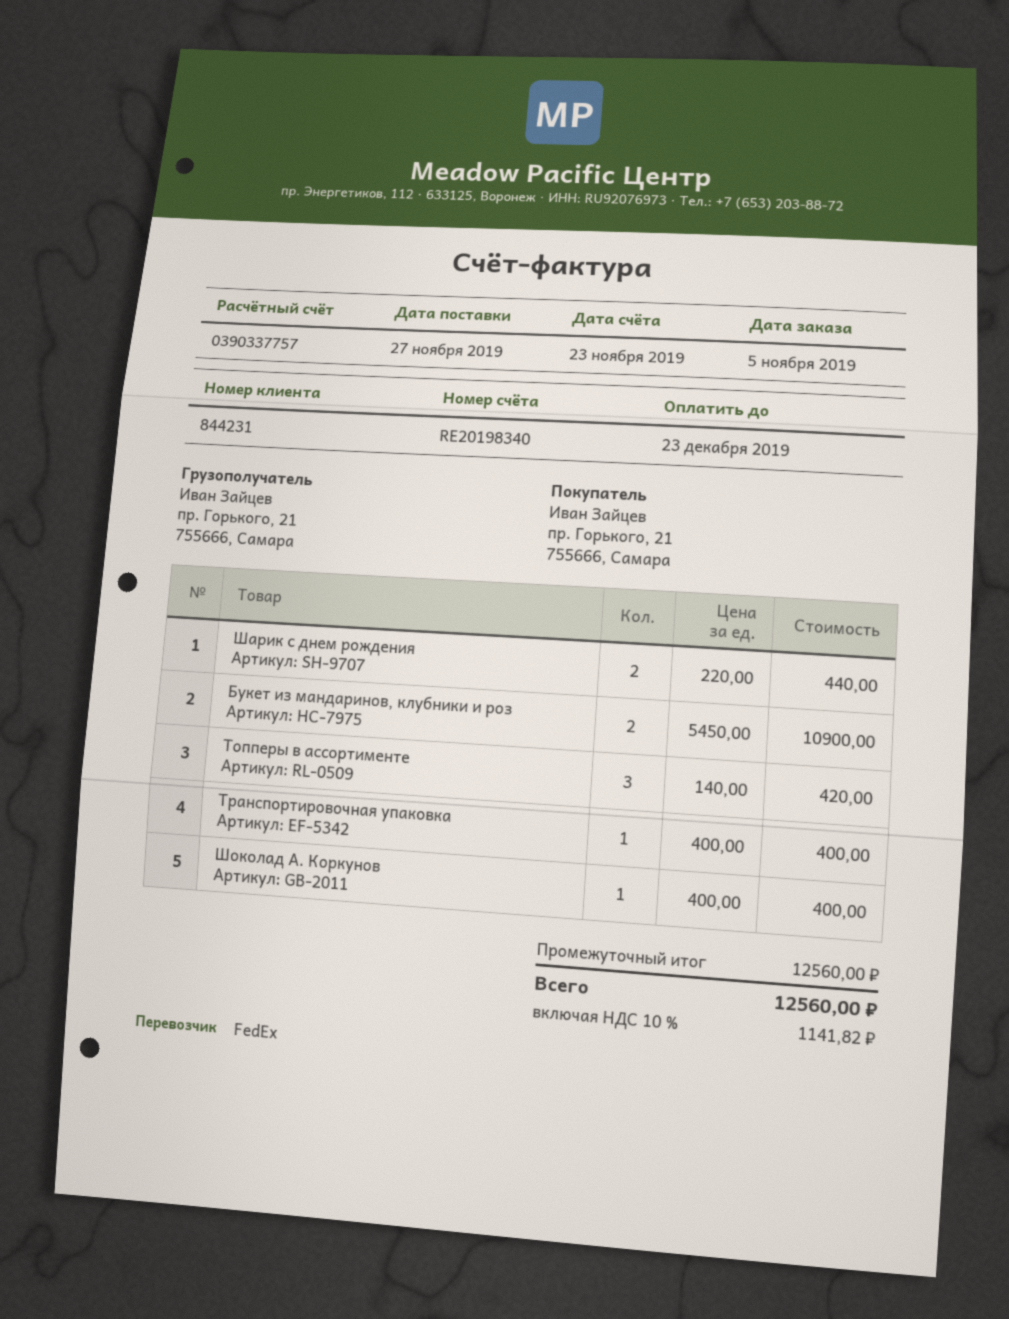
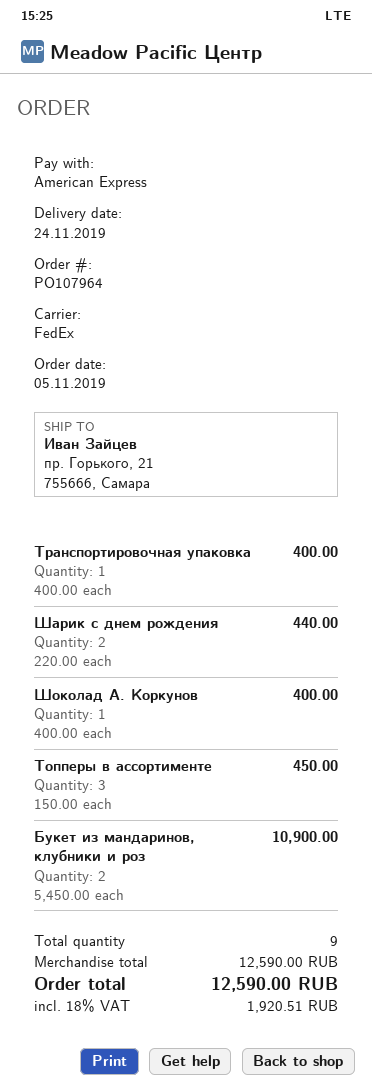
delivery date: 2019-11-27 -> 2019-11-24
Топперы в ассортименте: 3 x 140.00 = 420.00 -> 3 x 150.00 = 450.00
subtotal: 12560.00 -> 12590.00
tax: 10% = 1141.82 -> 18% = 1920.51
total: 12560.00 -> 12590.00

